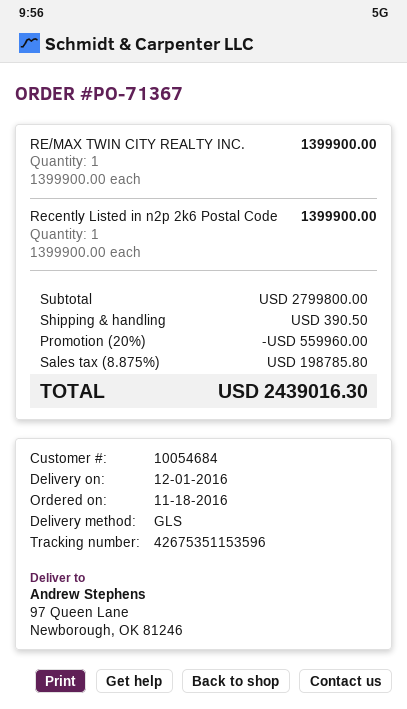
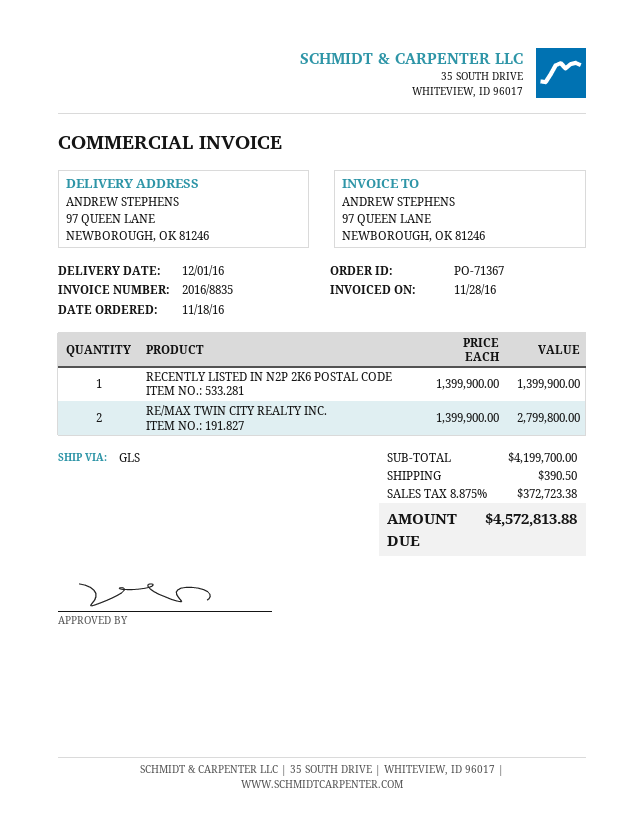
RE/MAX TWIN CITY REALTY INC.: 1 x 1399900.00 = 1399900.00 -> 2 x 1399900.00 = 2799800.00
subtotal: 2799800.00 -> 4199700.00
discount: 20% = 559960.00 -> none
tax: 8.875% = 198785.80 -> 8.875% = 372723.38
total: 2439016.30 -> 4572813.88

